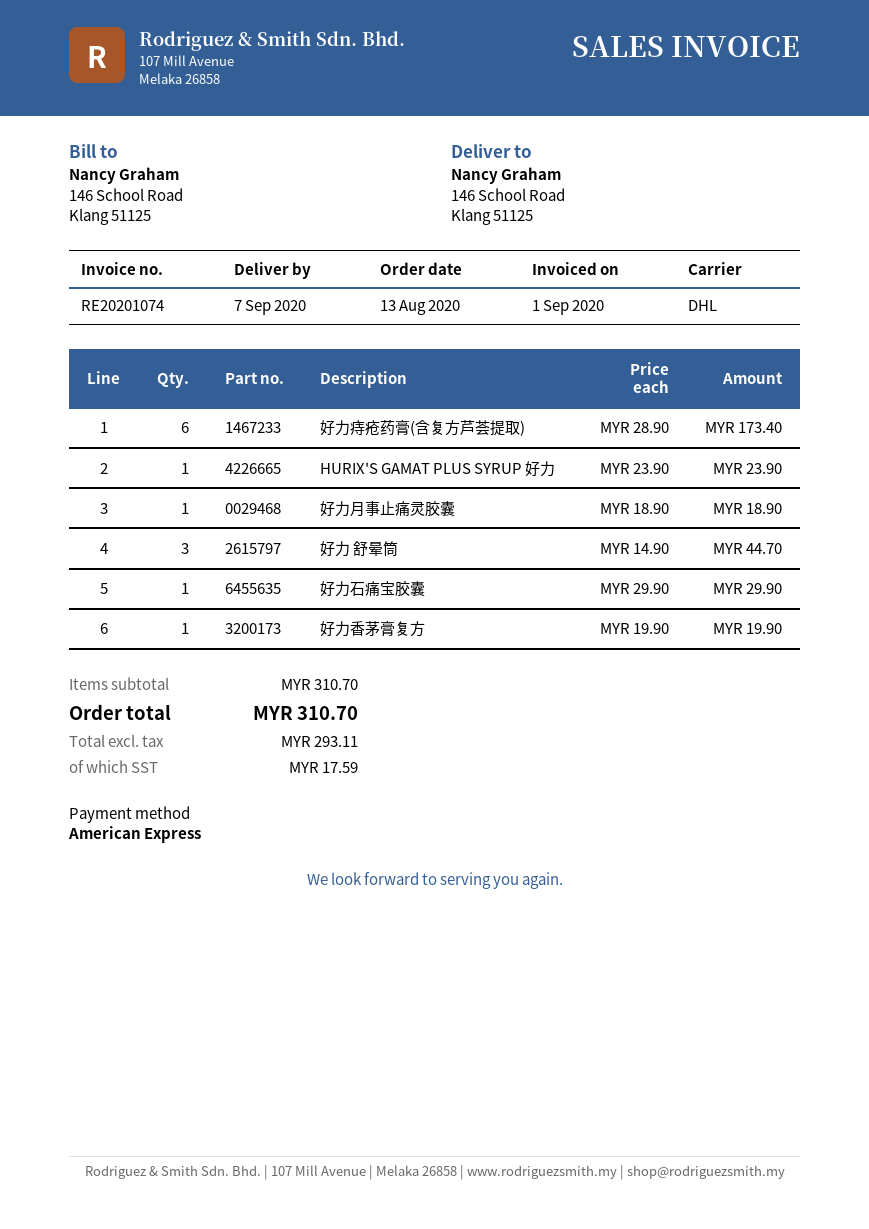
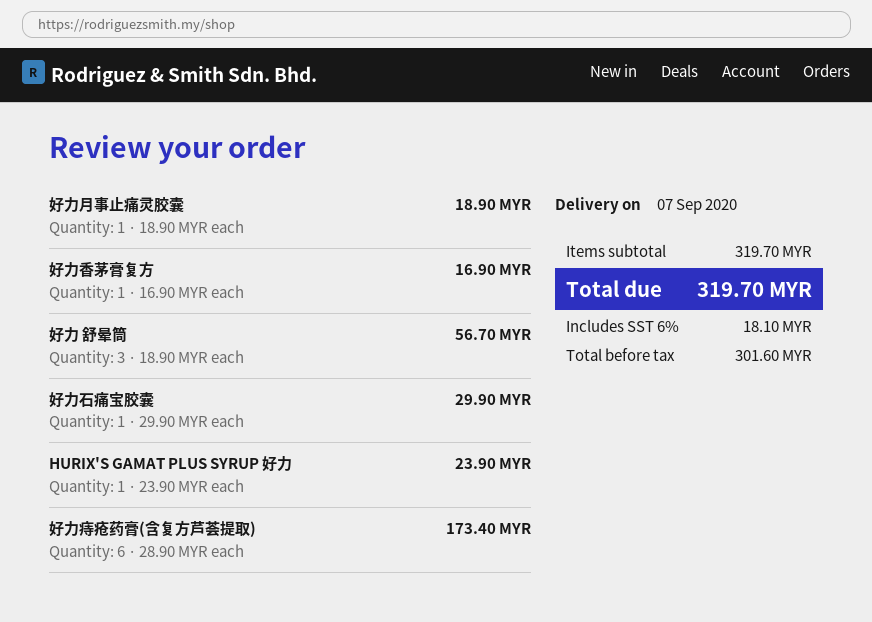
好力 舒晕筒: 3 x 14.90 = 44.70 -> 3 x 18.90 = 56.70
好力香茅膏复方: 1 x 19.90 = 19.90 -> 1 x 16.90 = 16.90
subtotal: 310.70 -> 319.70
net: 293.11 -> 301.60
tax: 17.59 -> 18.10
total: 310.70 -> 319.70

